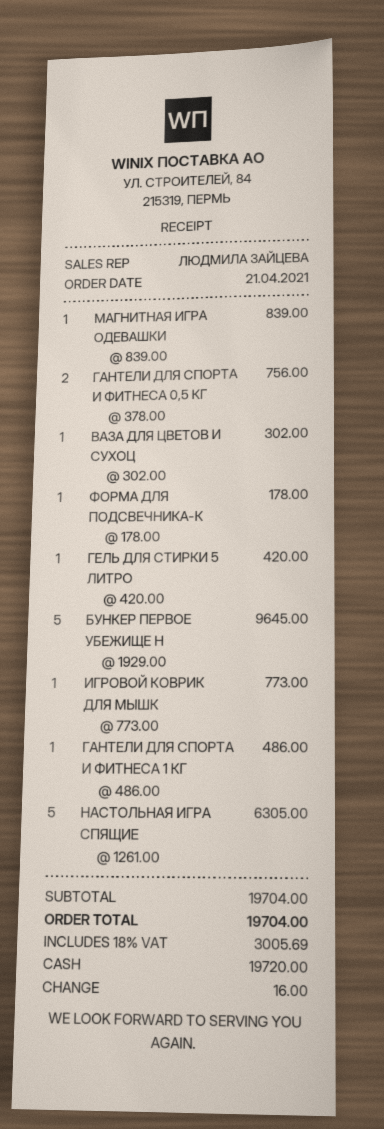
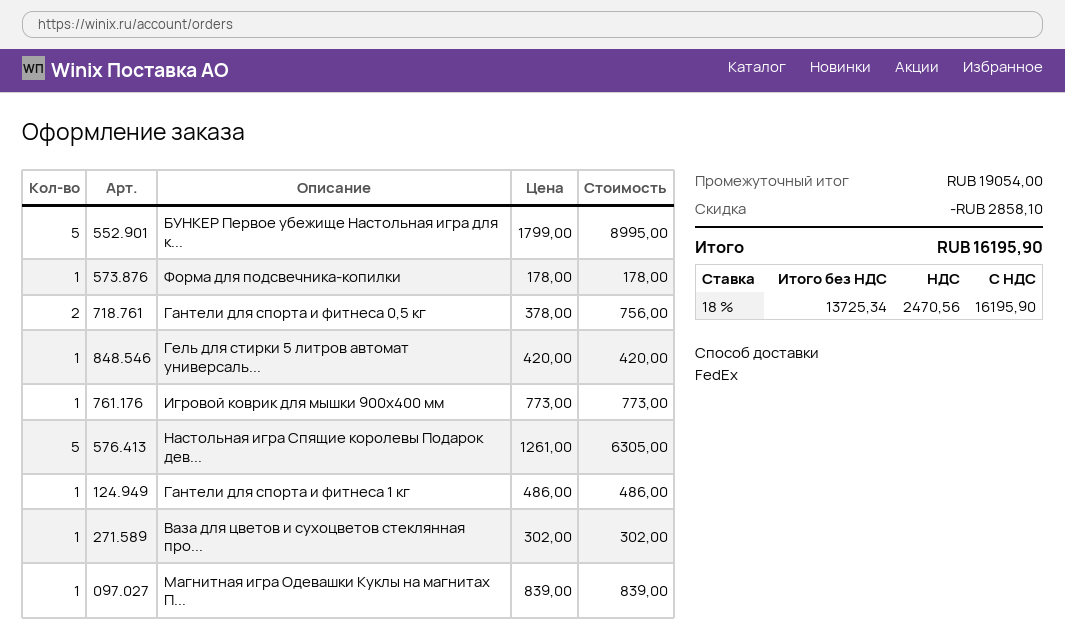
БУНКЕР ПЕРВОЕ УБЕЖИЩЕ Н: 5 x 1929.00 = 9645.00 -> 5 x 1799.00 = 8995.00
subtotal: 19704.00 -> 19054.00
discount: none -> 2858.10
tax: 18% = 3005.69 -> 18% = 2470.56
total: 19704.00 -> 16195.90

